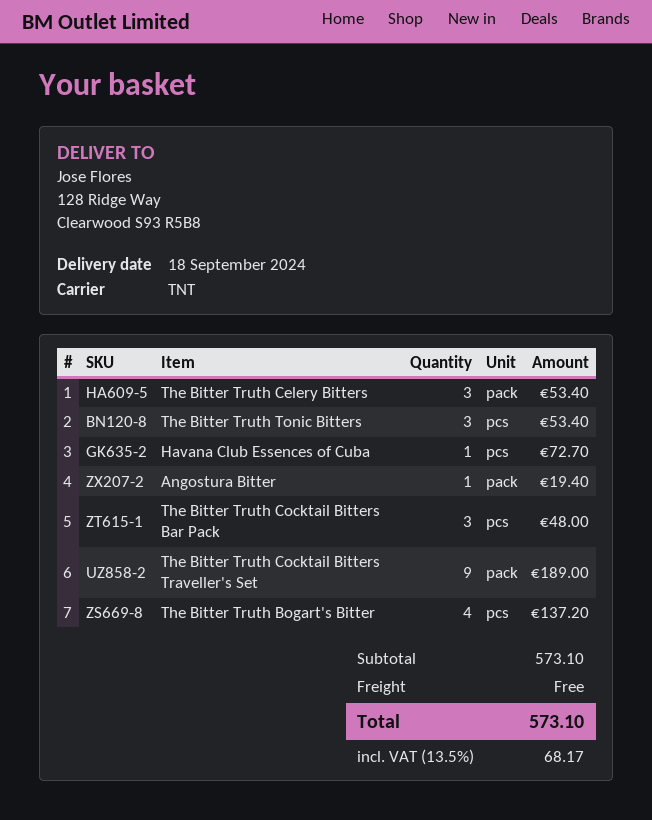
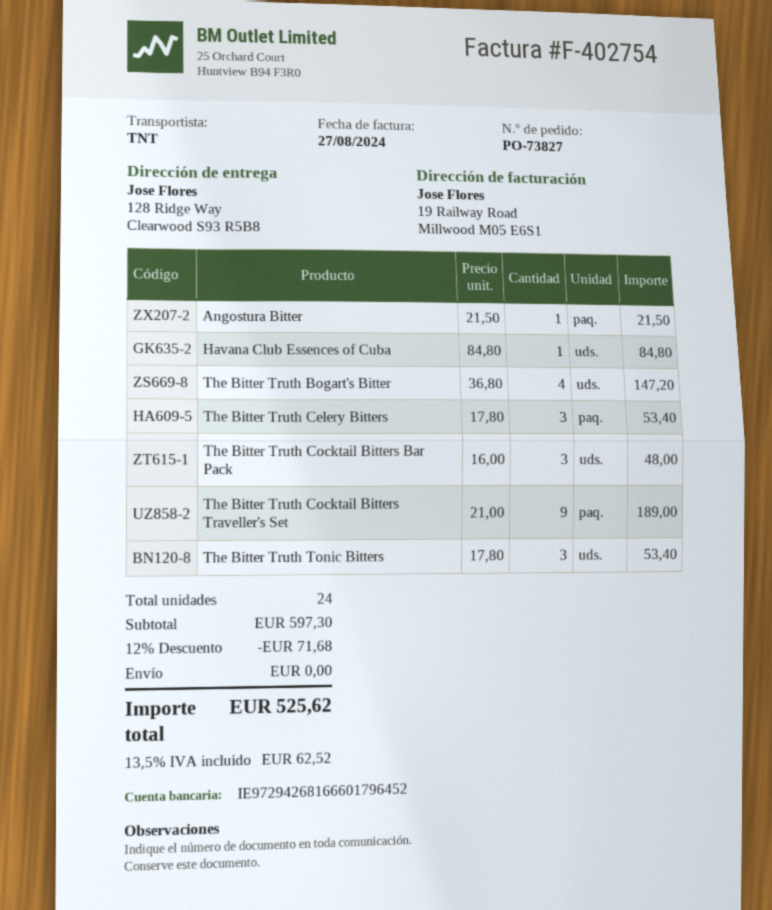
Havana Club Essences of Cuba: 1 for 72.70 -> 1 for 84.80
Angostura Bitter: 1 for 19.40 -> 1 for 21.50
The Bitter Truth Bogart's Bitter: 4 for 137.20 -> 4 for 147.20
subtotal: 573.10 -> 597.30
discount: none -> 12% = 71.68
tax: 13.5% = 68.17 -> 13.5% = 62.52
total: 573.10 -> 525.62

